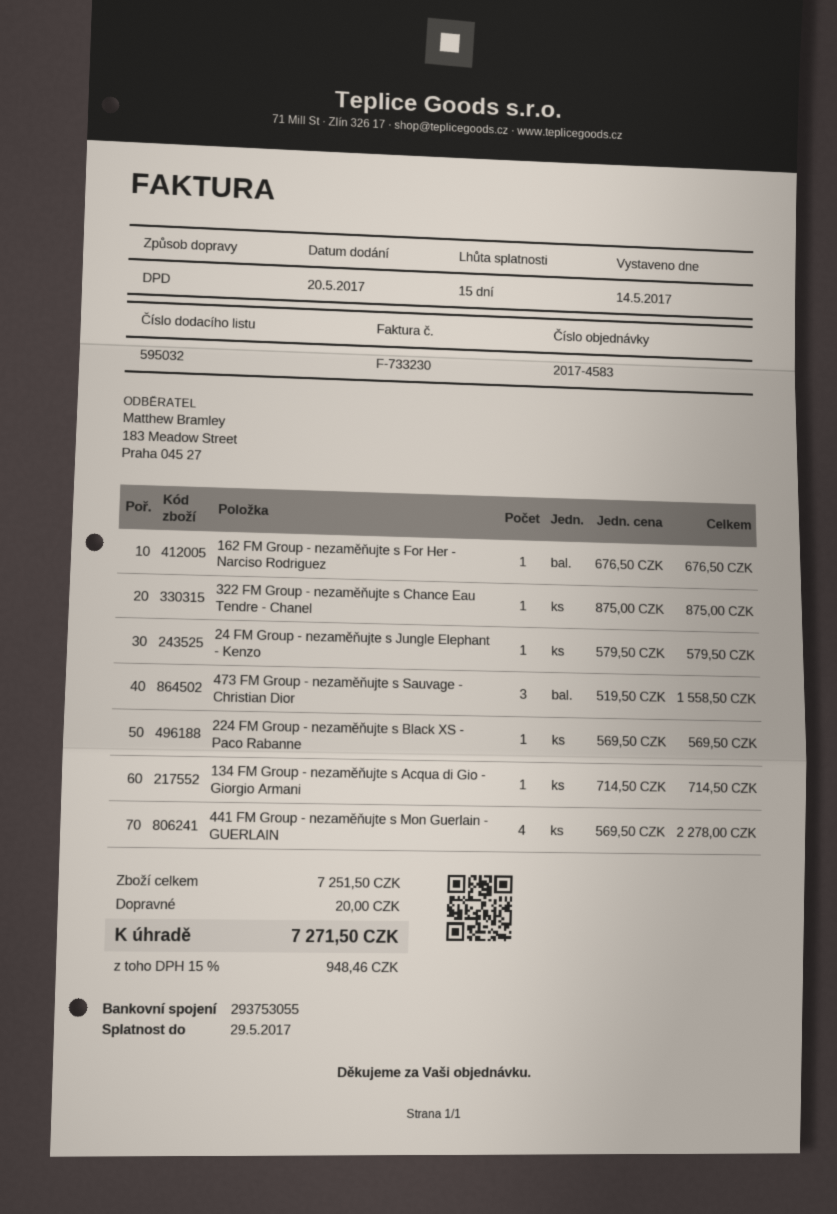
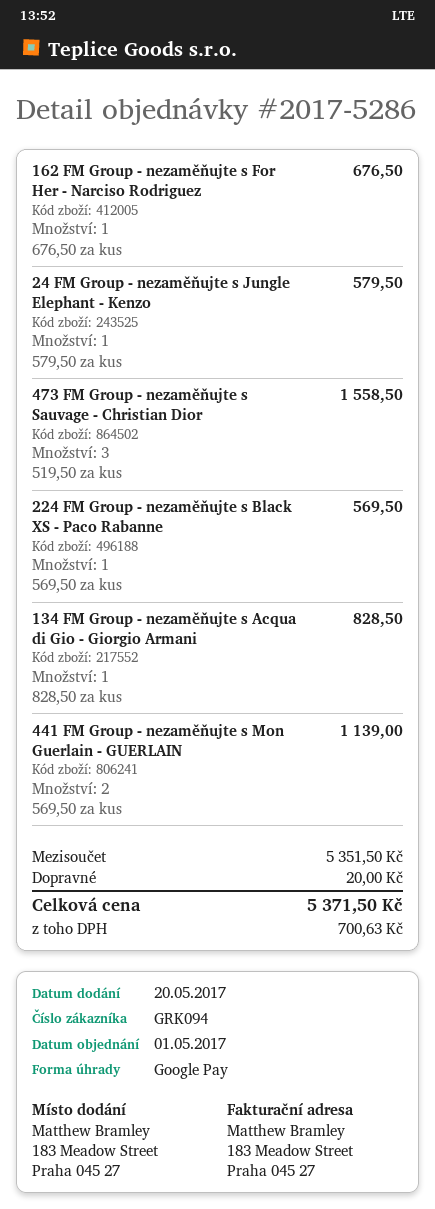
order number: 2017-4583 -> 2017-5286
322 FM Group - nezaměňujte s Chance Eau Tendre - Chanel: 1 x 875.00 = 875.00 -> none
134 FM Group - nezaměňujte s Acqua di Gio - Giorgio Armani: 1 x 714.50 = 714.50 -> 1 x 828.50 = 828.50
441 FM Group - nezaměňujte s Mon Guerlain - GUERLAIN: 4 x 569.50 = 2278.00 -> 2 x 569.50 = 1139.00
subtotal: 7251.50 -> 5351.50
tax: 948.46 -> 700.63
total: 7271.50 -> 5371.50

